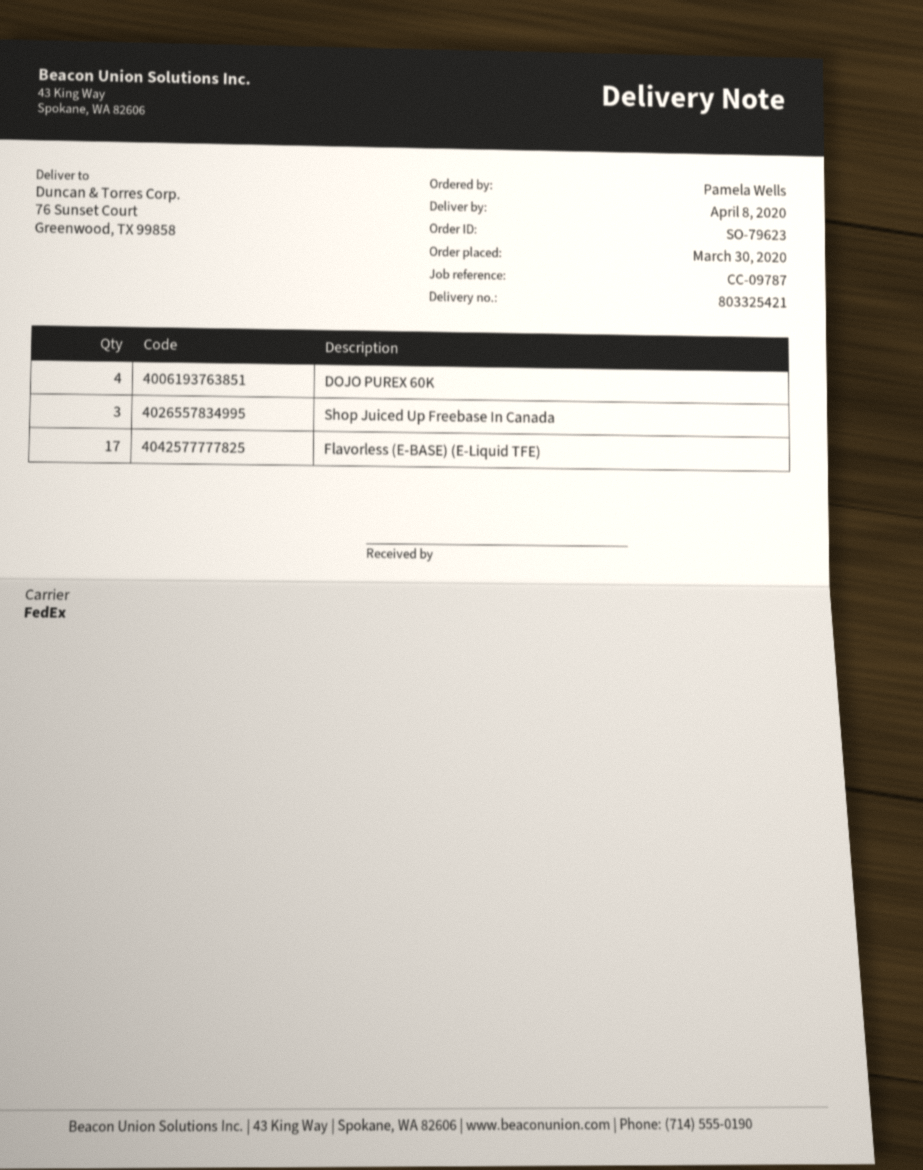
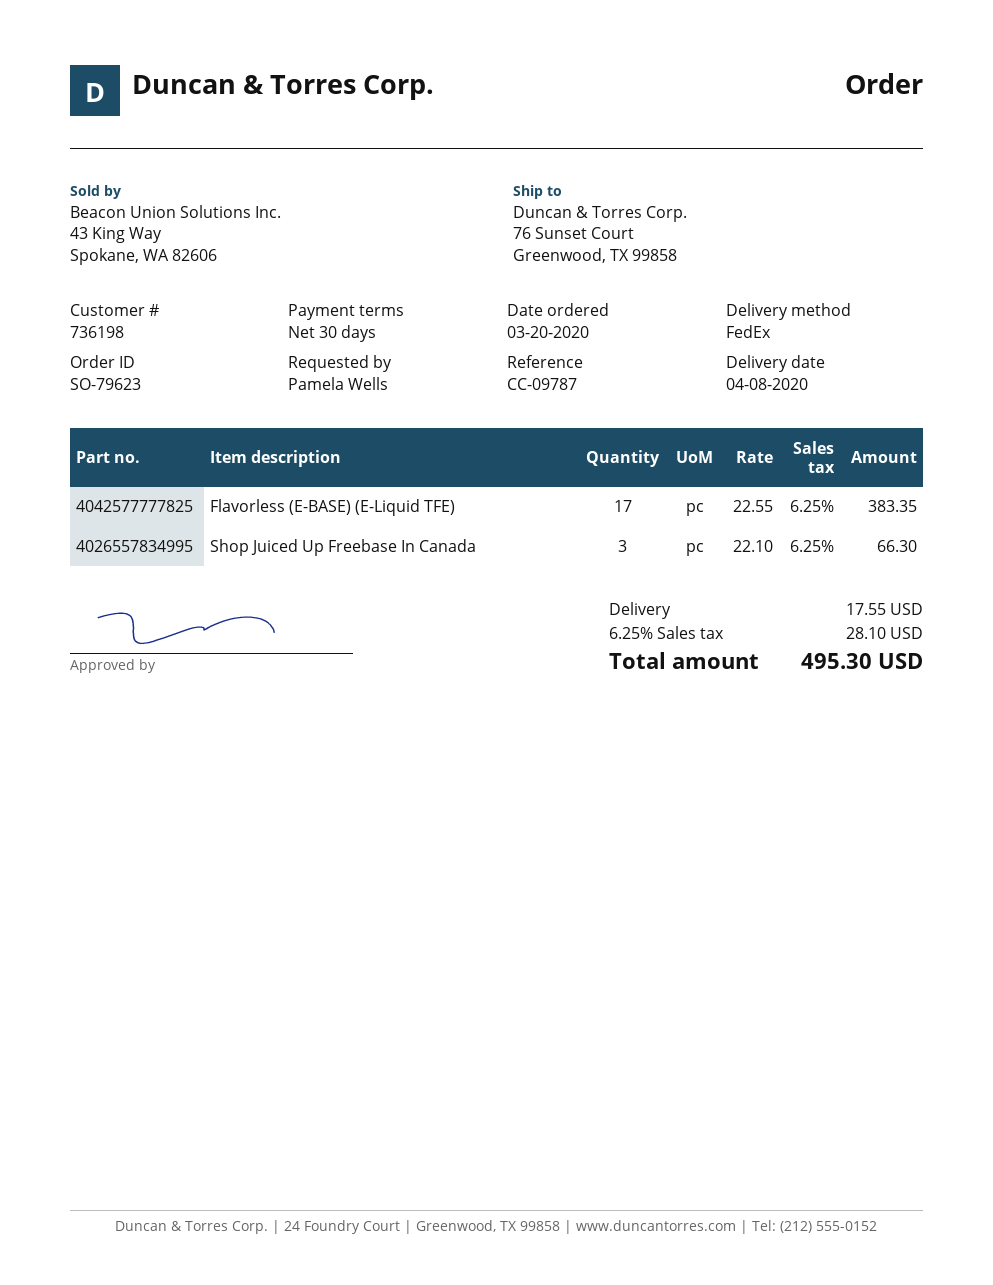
order date: 2020-03-30 -> 2020-03-20
DOJO PUREX 60K: 4 -> none

